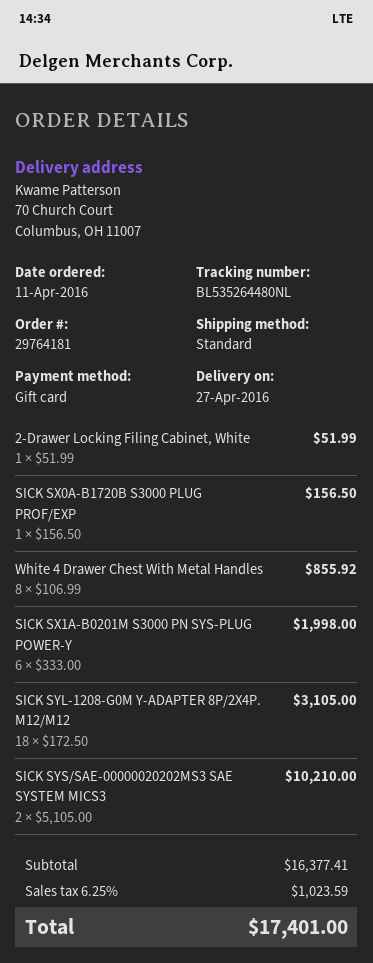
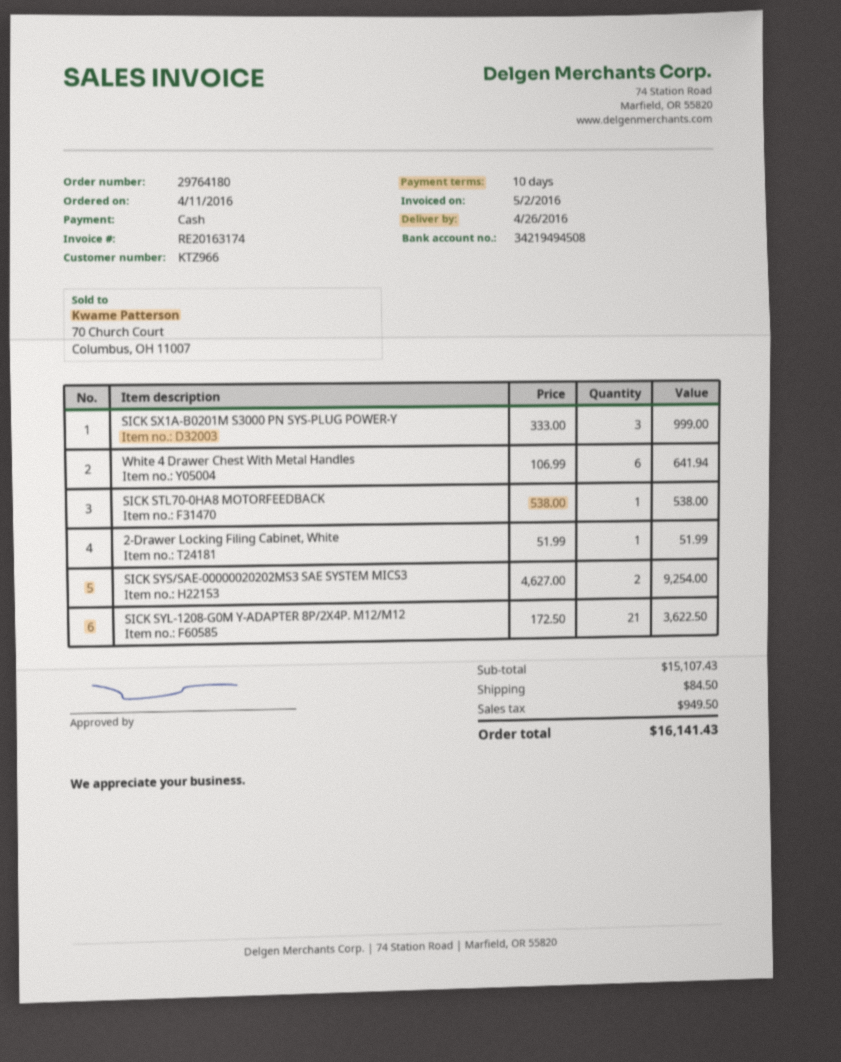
order number: 29764181 -> 29764180
delivery date: 2016-04-27 -> 2016-04-26
payment method: gift card -> cash
SICK SX0A-B1720B S3000 PLUG PROF/EXP: 1 x 156.50 = 156.50 -> none
White 4 Drawer Chest With Metal Handles: 8 x 106.99 = 855.92 -> 6 x 106.99 = 641.94
SICK SX1A-B0201M S3000 PN SYS-PLUG POWER-Y: 6 x 333.00 = 1998.00 -> 3 x 333.00 = 999.00
SICK SYL-1208-G0M Y-ADAPTER 8P/2X4P. M12/M12: 18 x 172.50 = 3105.00 -> 21 x 172.50 = 3622.50
SICK SYS/SAE-00000020202MS3 SAE SYSTEM MICS3: 2 x 5105.00 = 10210.00 -> 2 x 4627.00 = 9254.00
SICK STL70-0HA8 MOTORFEEDBACK: none -> 1 x 538.00 = 538.00
subtotal: 16377.41 -> 15107.43
shipping: none -> 84.50
tax: 1023.59 -> 949.50
total: 17401.00 -> 16141.43

